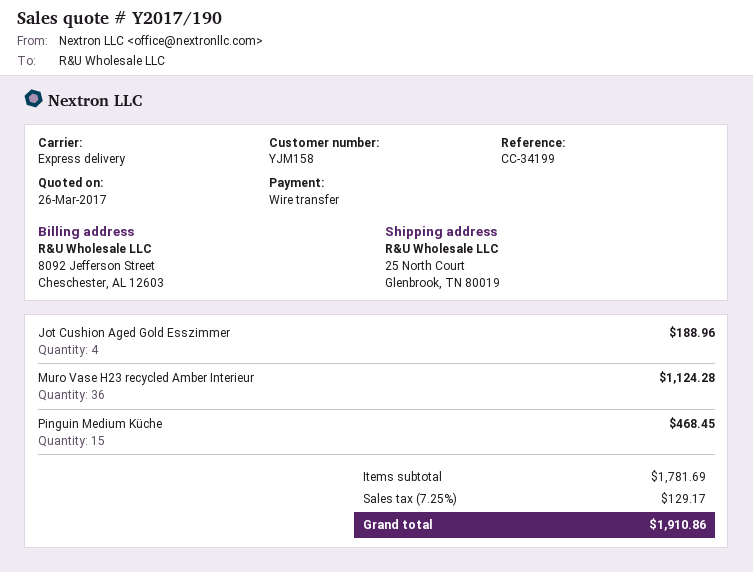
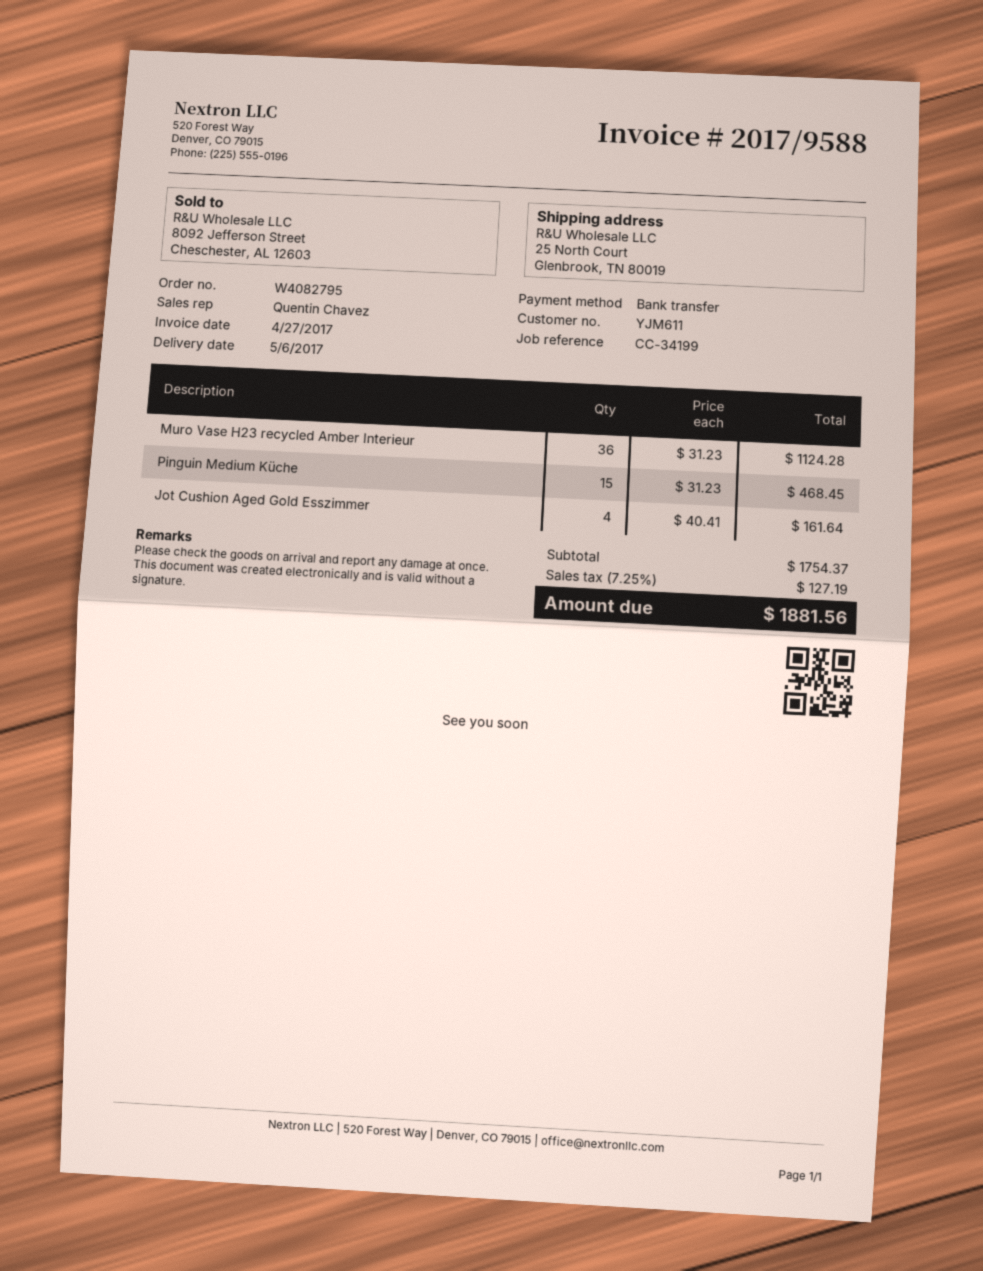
customer number: YJM158 -> YJM611
Jot Cushion Aged Gold Esszimmer: 4 for 188.96 -> 4 for 161.64
subtotal: 1781.69 -> 1754.37
tax: 7.25% = 129.17 -> 7.25% = 127.19
total: 1910.86 -> 1881.56

